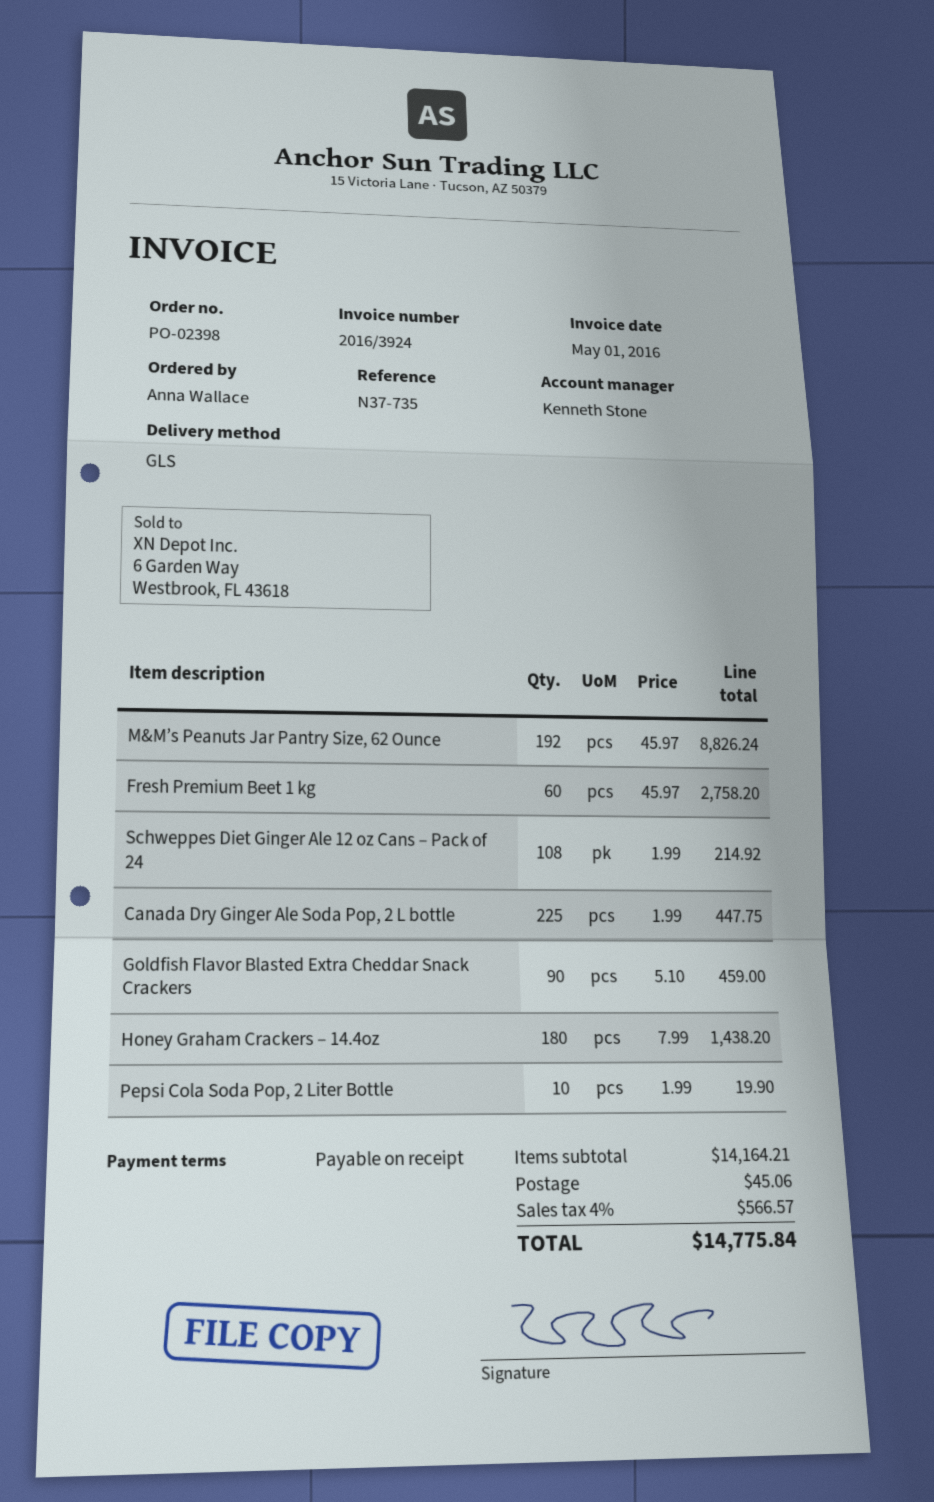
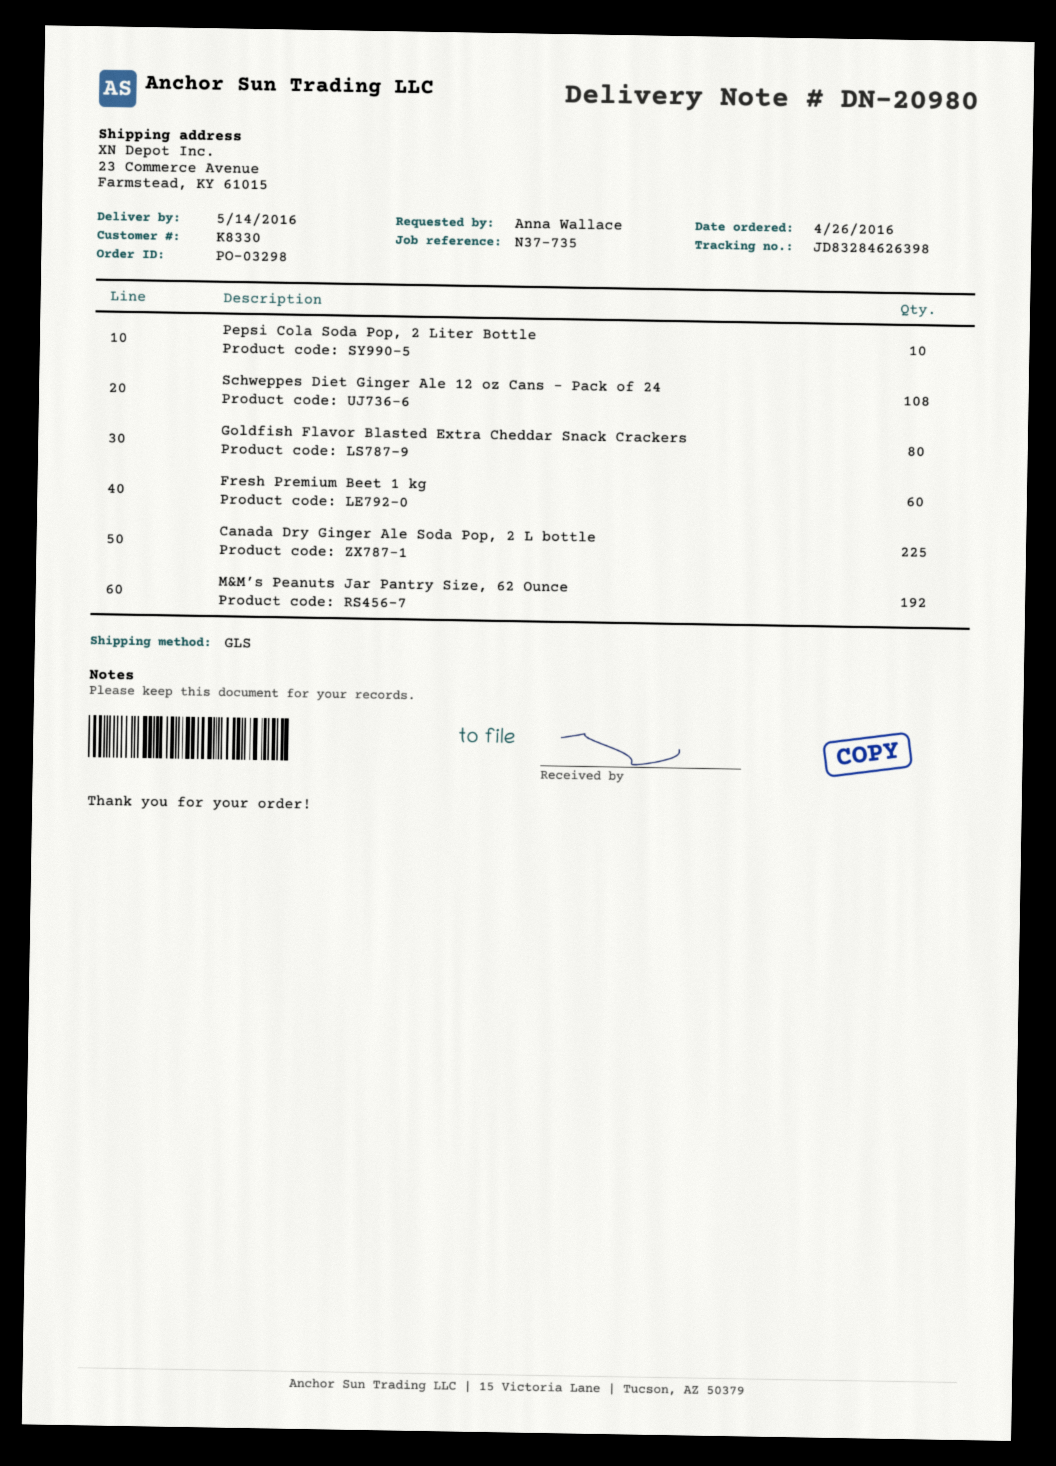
order number: PO-02398 -> PO-03298
Goldfish Flavor Blasted Extra Cheddar Snack Crackers: 90 -> 80
Honey Graham Crackers – 14.4oz: 180 -> none

